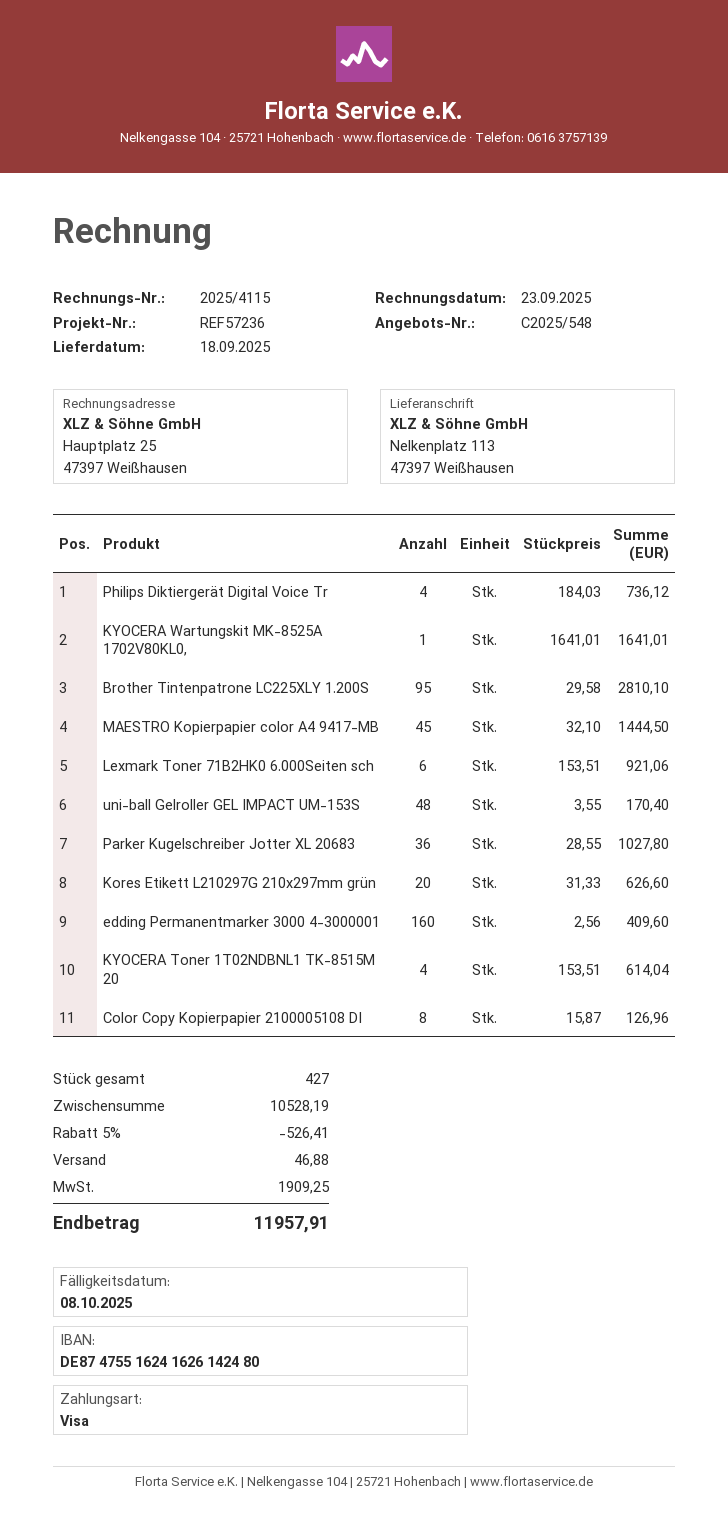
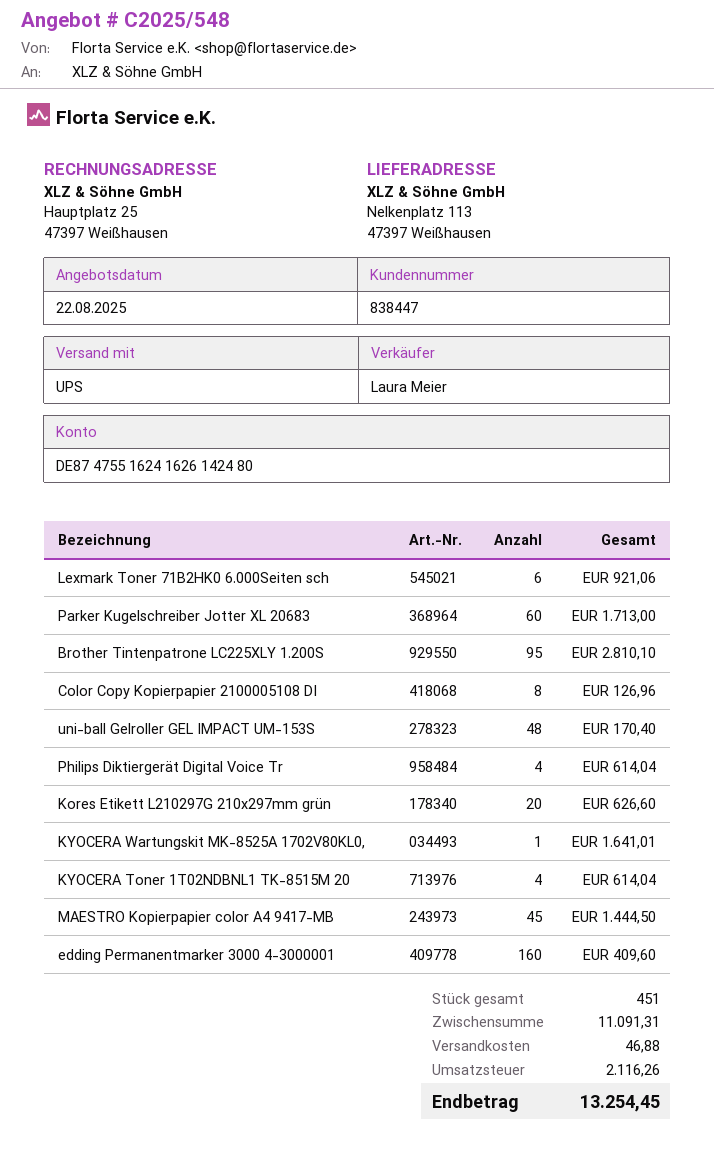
Philips Diktiergerät Digital Voice Tr: 4 for 736.12 -> 4 for 614.04
Parker Kugelschreiber Jotter XL 20683: 36 for 1027.80 -> 60 for 1713.00
total quantity: 427 -> 451
subtotal: 10528.19 -> 11091.31
discount: 5% = 526.41 -> none
tax: 1909.25 -> 2116.26
total: 11957.91 -> 13254.45

